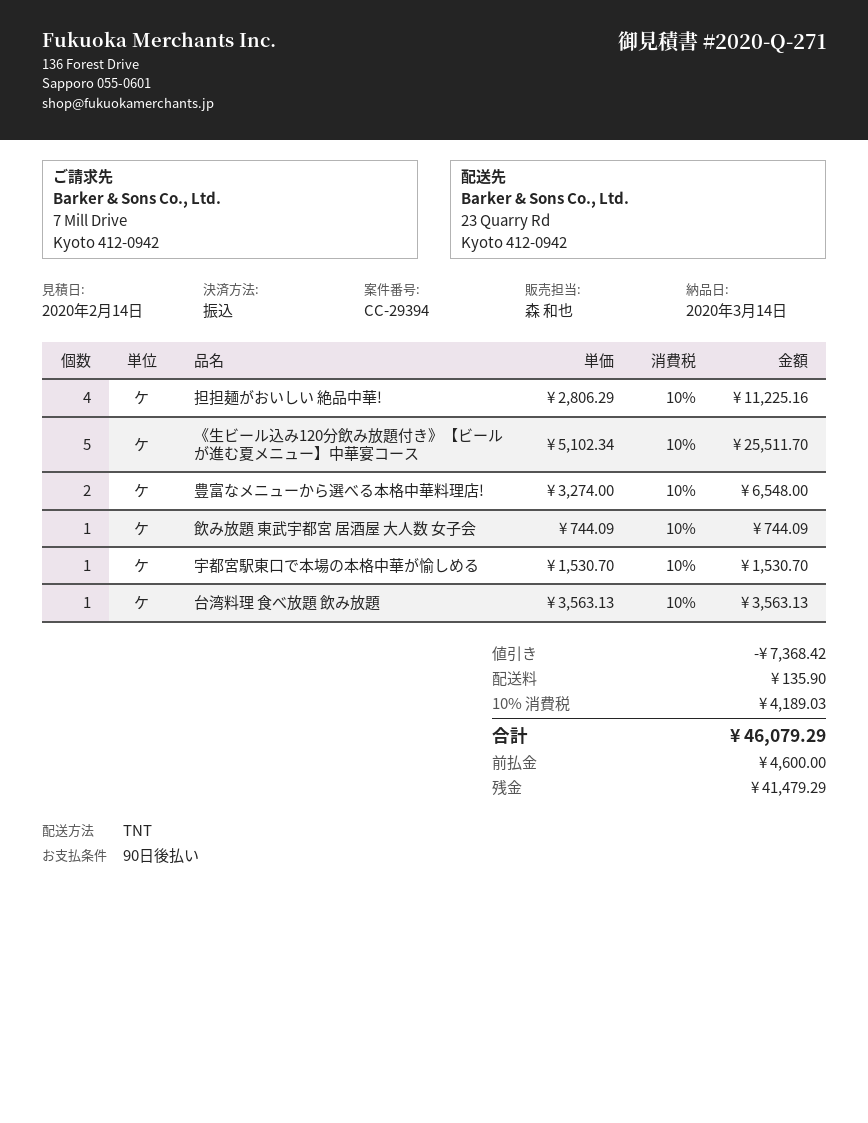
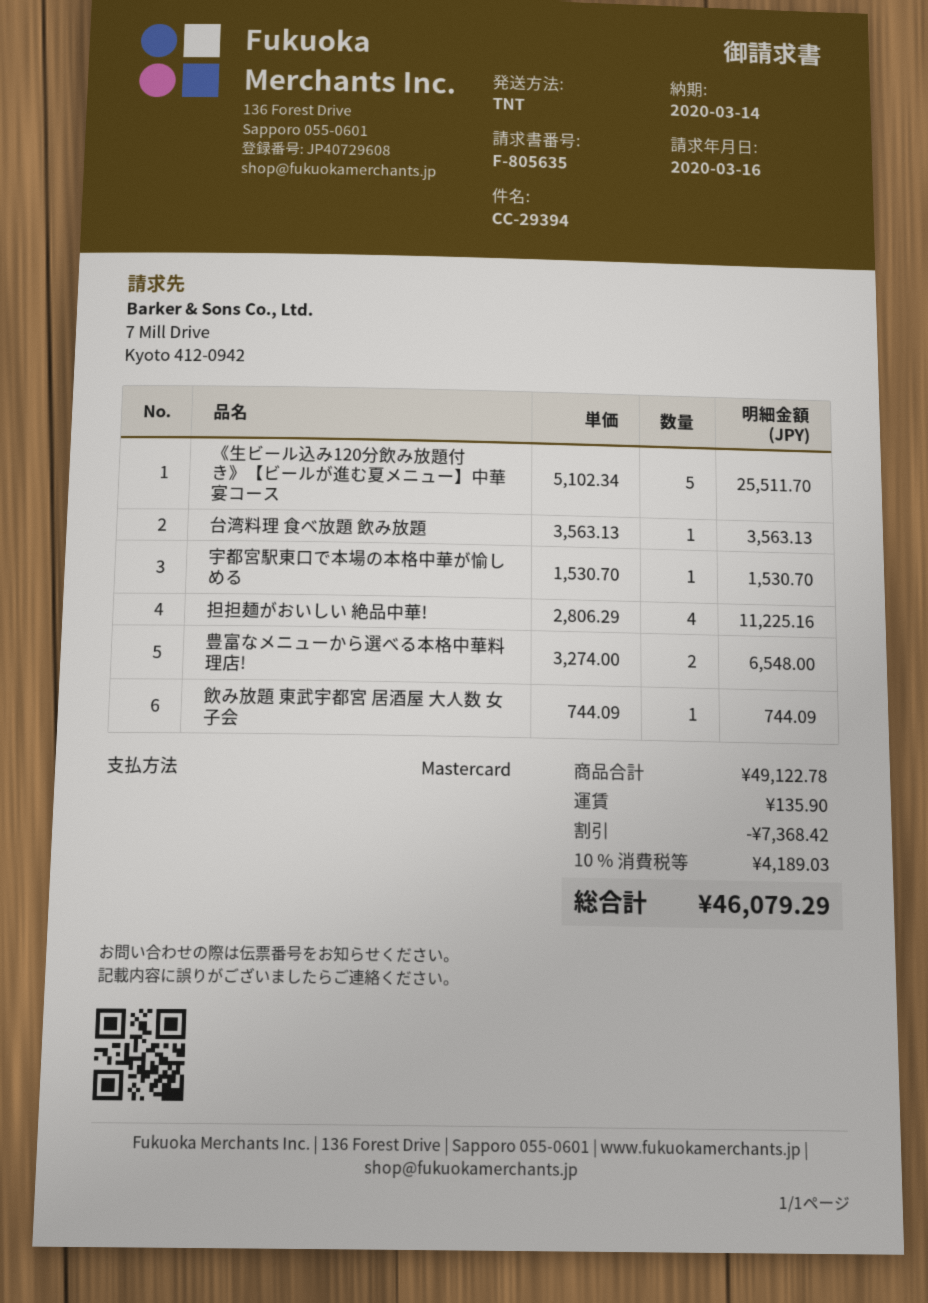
payment method: bank transfer -> Mastercard

